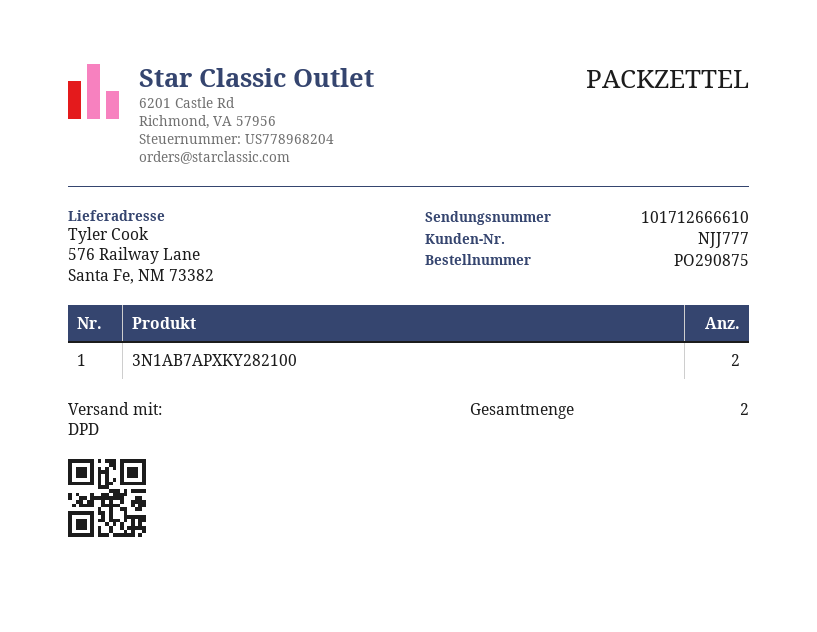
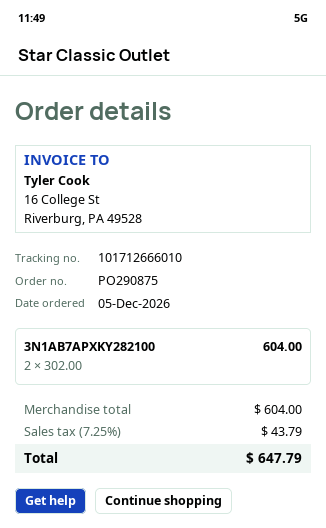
tracking number: 101712666610 -> 101712666010

